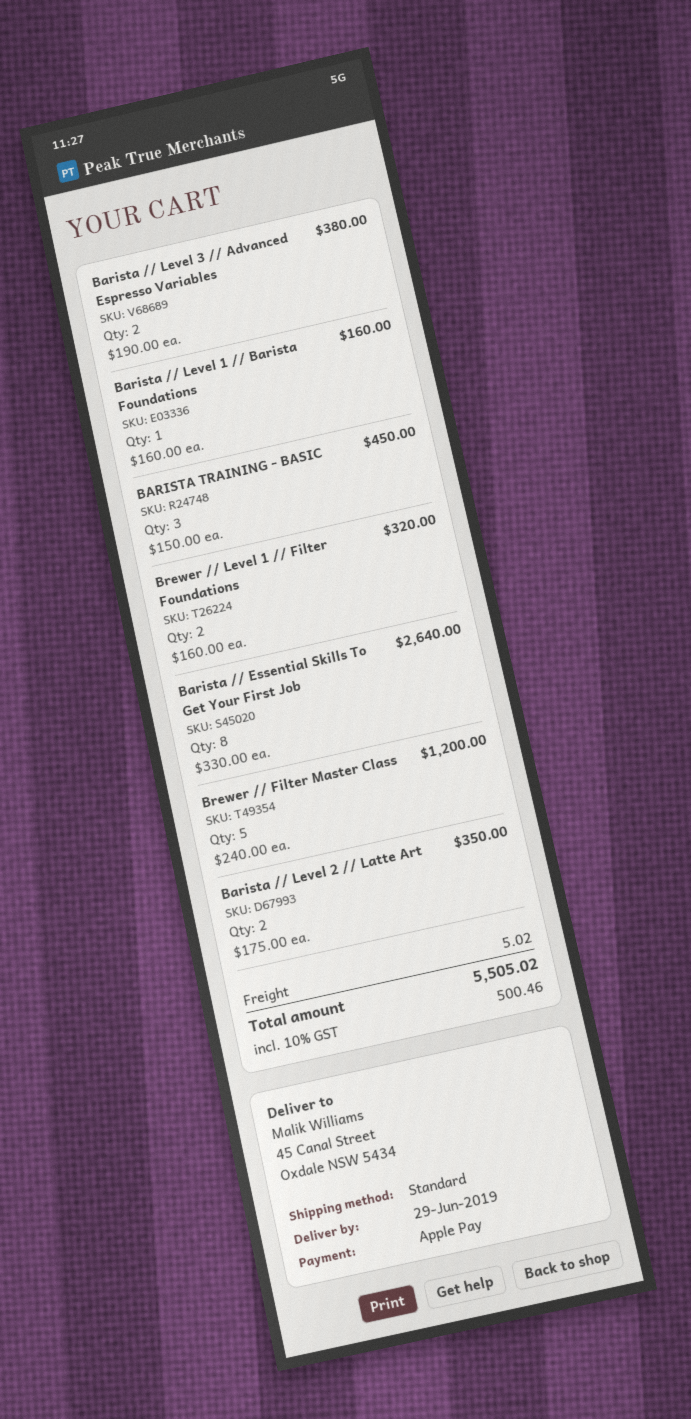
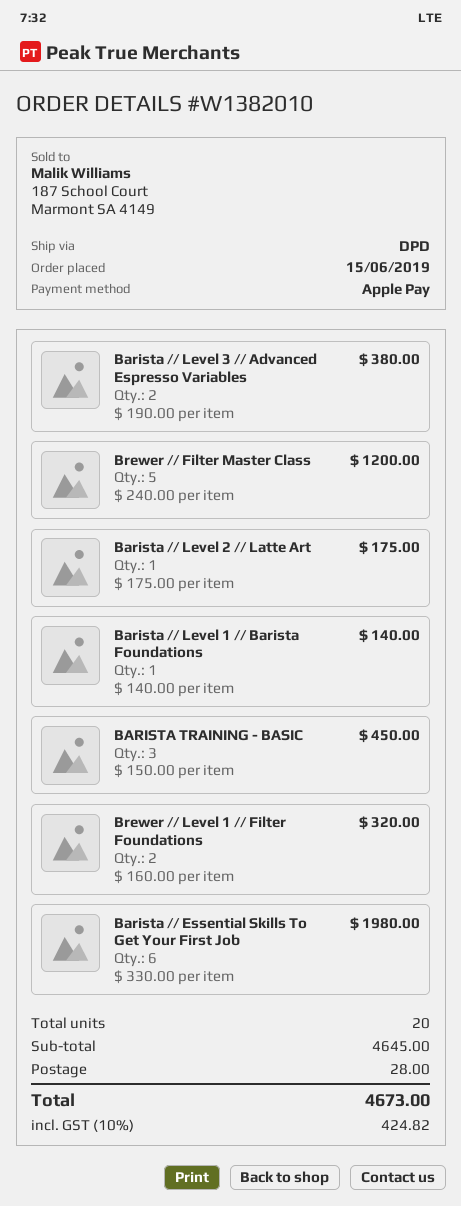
shipping method: standard -> DPD
Barista // Level 1 // Barista Foundations: 1 x 160.00 = 160.00 -> 1 x 140.00 = 140.00
Barista // Essential Skills To Get Your First Job: 8 x 330.00 = 2640.00 -> 6 x 330.00 = 1980.00
Barista // Level 2 // Latte Art: 2 x 175.00 = 350.00 -> 1 x 175.00 = 175.00
shipping: 5.02 -> 28.00
tax: 10% = 500.46 -> 10% = 424.82
total: 5505.02 -> 4673.00

